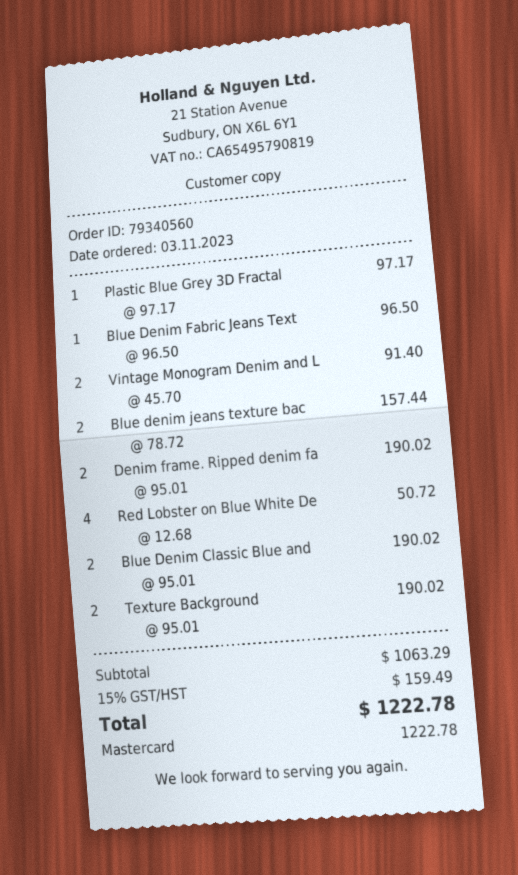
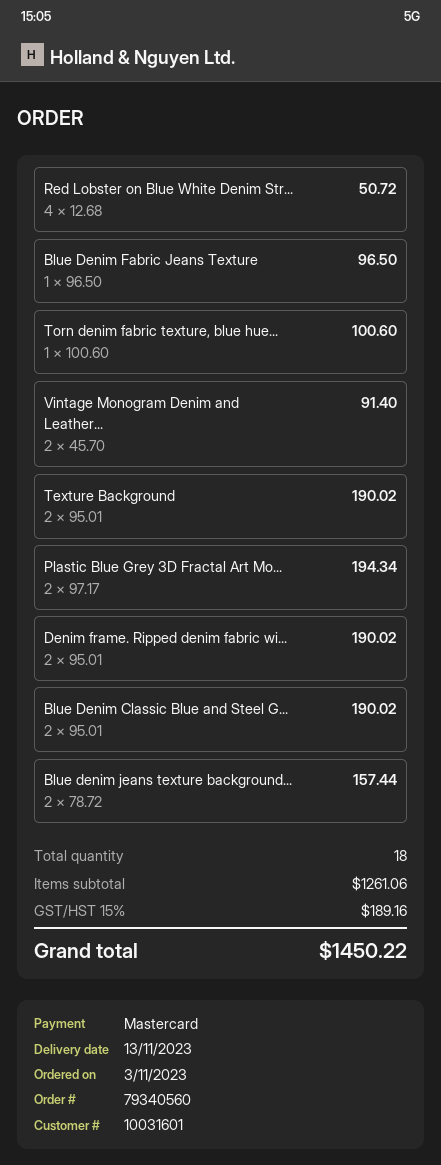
Plastic Blue Grey 3D Fractal: 1 x 97.17 = 97.17 -> 2 x 97.17 = 194.34
Torn denim fabric texture, blue hue...: none -> 1 x 100.60 = 100.60
subtotal: 1063.29 -> 1261.06
tax: 15% = 159.49 -> 15% = 189.16
total: 1222.78 -> 1450.22

